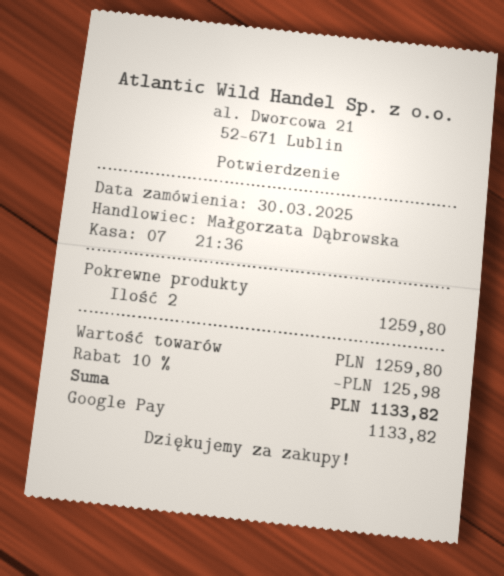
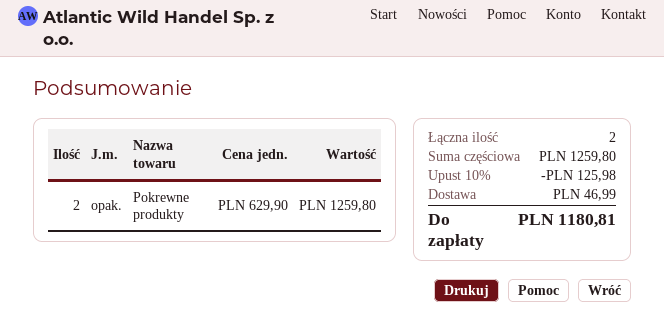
shipping: none -> 46.99
total: 1133.82 -> 1180.81

